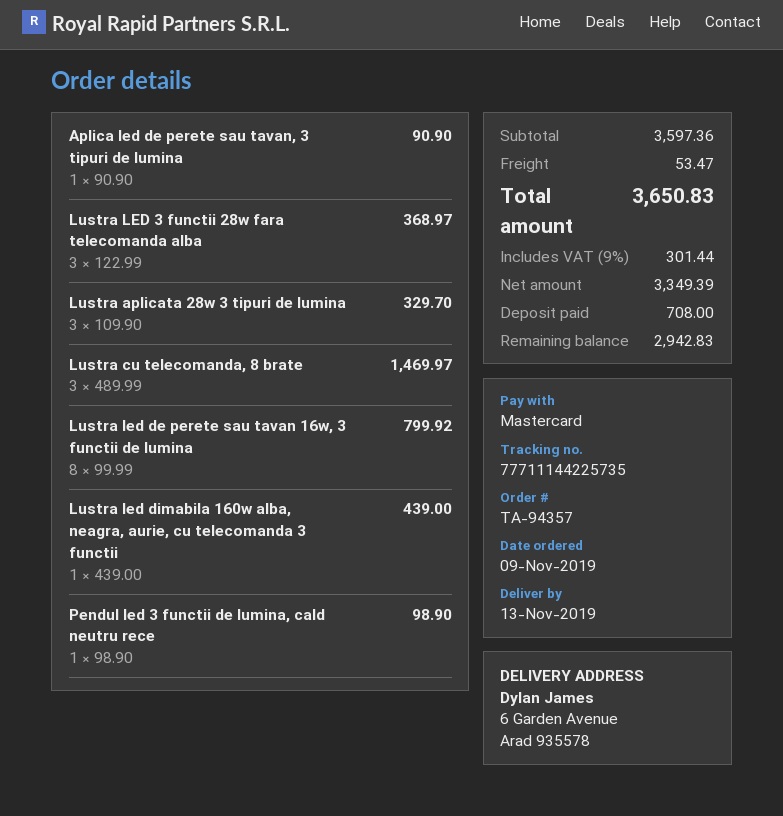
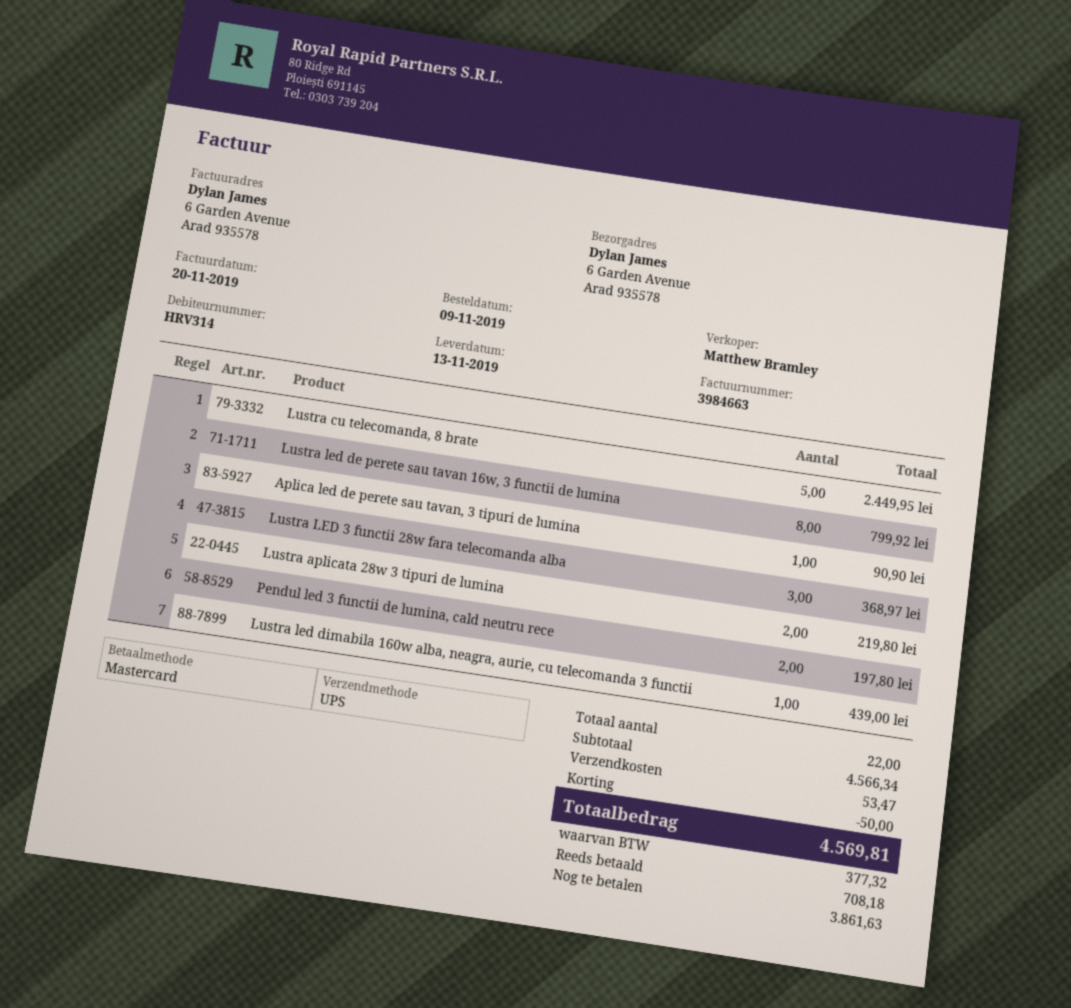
Lustra aplicata 28w 3 tipuri de lumina: 3 for 329.70 -> 2 for 219.80
Lustra cu telecomanda, 8 brate: 3 for 1469.97 -> 5 for 2449.95
Pendul led 3 functii de lumina, cald neutru rece: 1 for 98.90 -> 2 for 197.80
subtotal: 3597.36 -> 4566.34
discount: none -> 50.00
tax: 301.44 -> 377.32
total: 3650.83 -> 4569.81
deposit: 708.00 -> 708.18
balance: 2942.83 -> 3861.63

